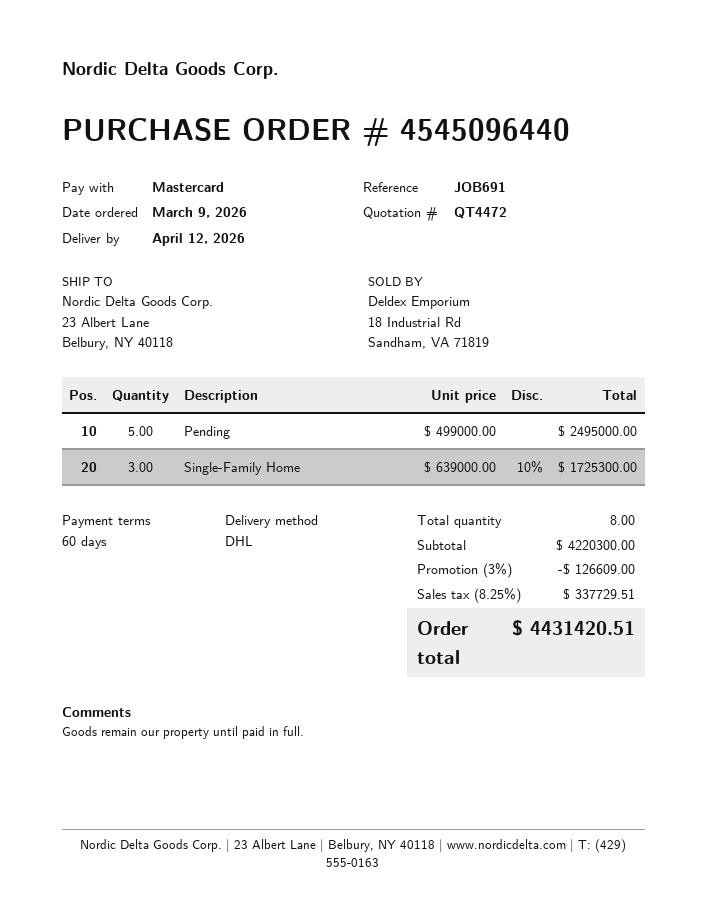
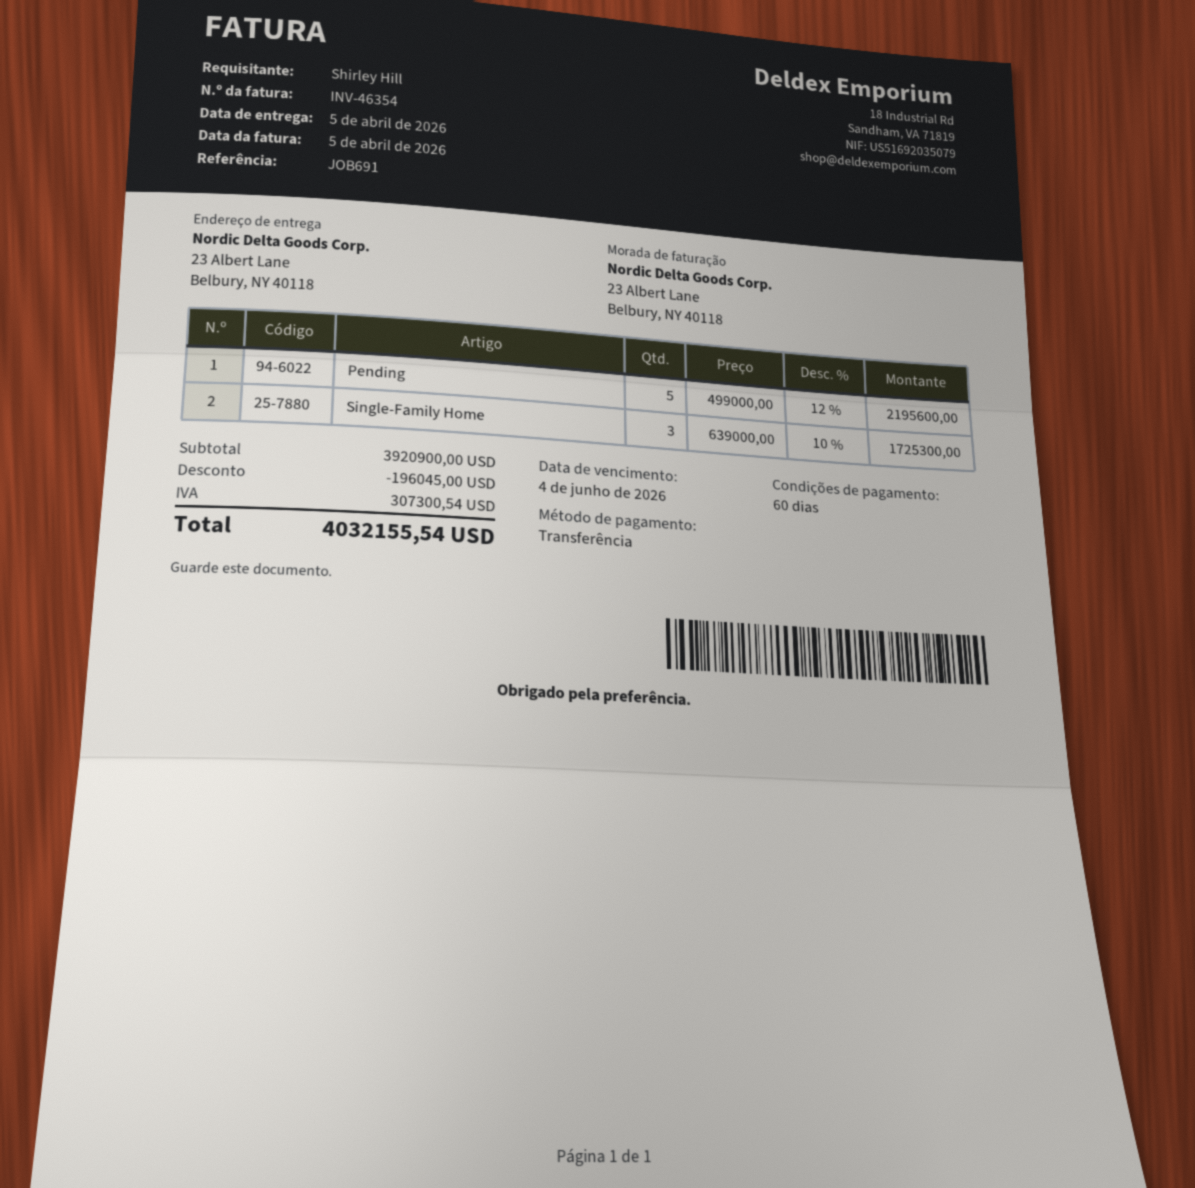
delivery date: 2026-04-12 -> 2026-04-05
payment method: Mastercard -> bank transfer
Pending: 5 x 499000.00 = 2495000.00 -> 5 x 499000.00 - 12% = 2195600.00
subtotal: 4220300.00 -> 3920900.00
discount: 126609.00 -> 196045.00
tax: 337729.51 -> 307300.54
total: 4431420.51 -> 4032155.54

